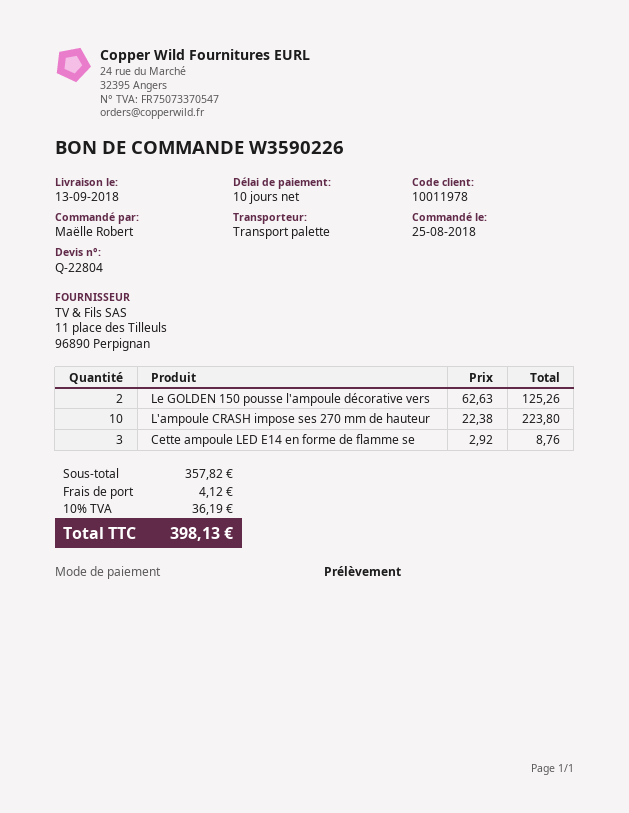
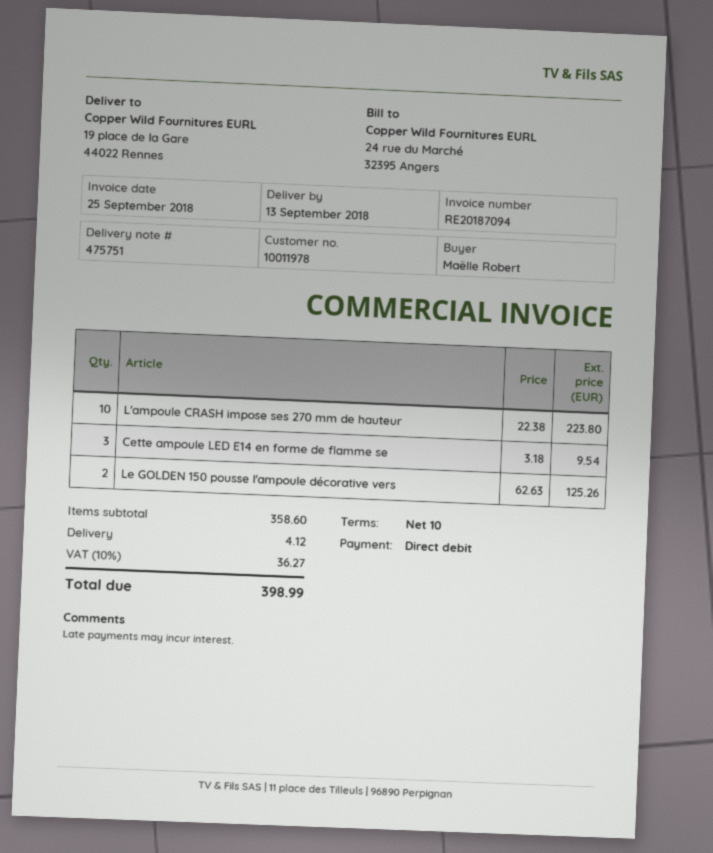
Cette ampoule LED E14 en forme de flamme se: 3 x 2.92 = 8.76 -> 3 x 3.18 = 9.54
subtotal: 357.82 -> 358.60
tax: 10% = 36.19 -> 10% = 36.27
total: 398.13 -> 398.99

